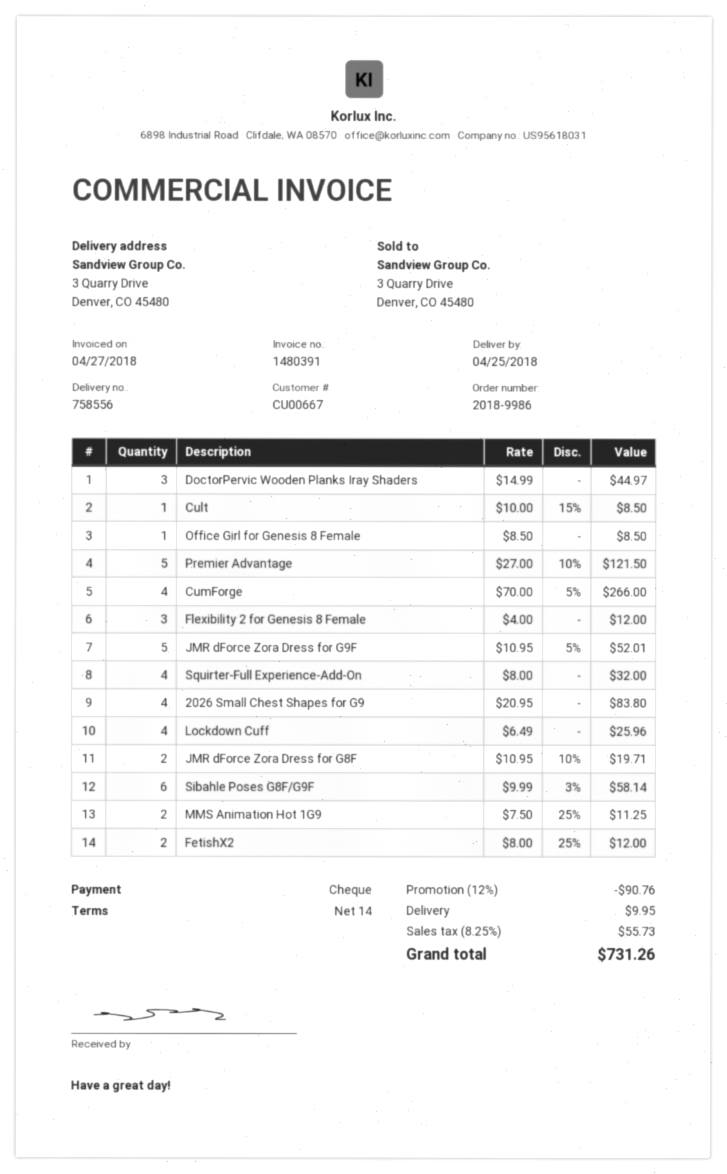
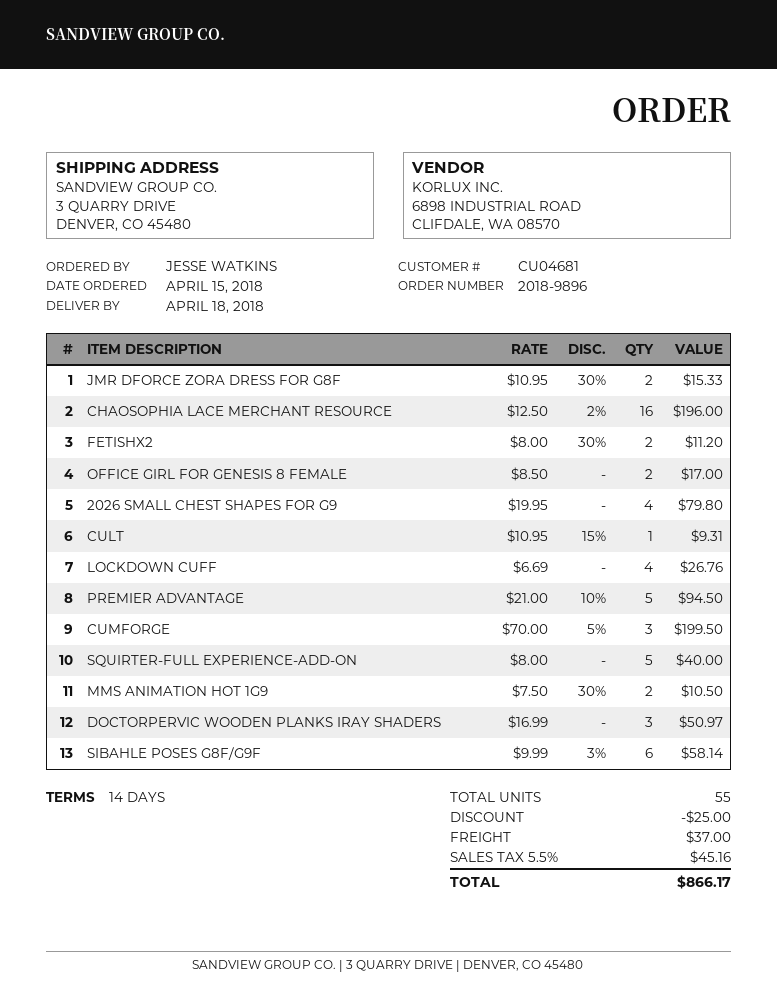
order number: 2018-9986 -> 2018-9896
delivery date: 2018-04-25 -> 2018-04-18
customer number: CU00667 -> CU04681
DoctorPervic Wooden Planks Iray Shaders: 3 x 14.99 = 44.97 -> 3 x 16.99 = 50.97
Cult: 1 x 10.00 - 15% = 8.50 -> 1 x 10.95 - 15% = 9.31
Office Girl for Genesis 8 Female: 1 x 8.50 = 8.50 -> 2 x 8.50 = 17.00
Premier Advantage: 5 x 27.00 - 10% = 121.50 -> 5 x 21.00 - 10% = 94.50
CumForge: 4 x 70.00 - 5% = 266.00 -> 3 x 70.00 - 5% = 199.50
Flexibility 2 for Genesis 8 Female: 3 x 4.00 = 12.00 -> none
JMR dForce Zora Dress for G9F: 5 x 10.95 - 5% = 52.01 -> none
Squirter-Full Experience-Add-On: 4 x 8.00 = 32.00 -> 5 x 8.00 = 40.00
2026 Small Chest Shapes for G9: 4 x 20.95 = 83.80 -> 4 x 19.95 = 79.80
Lockdown Cuff: 4 x 6.49 = 25.96 -> 4 x 6.69 = 26.76
JMR dForce Zora Dress for G8F: 2 x 10.95 - 10% = 19.71 -> 2 x 10.95 - 30% = 15.33
MMS Animation Hot 1G9: 2 x 7.50 - 25% = 11.25 -> 2 x 7.50 - 30% = 10.50
FetishX2: 2 x 8.00 - 25% = 12.00 -> 2 x 8.00 - 30% = 11.20
CHAOSOPHIA LACE MERCHANT RESOURCE: none -> 16 x 12.50 - 2% = 196.00
discount: 90.76 -> 25.00
shipping: 9.95 -> 37.00
tax: 8.25% = 55.73 -> 5.5% = 45.16
total: 731.26 -> 866.17

